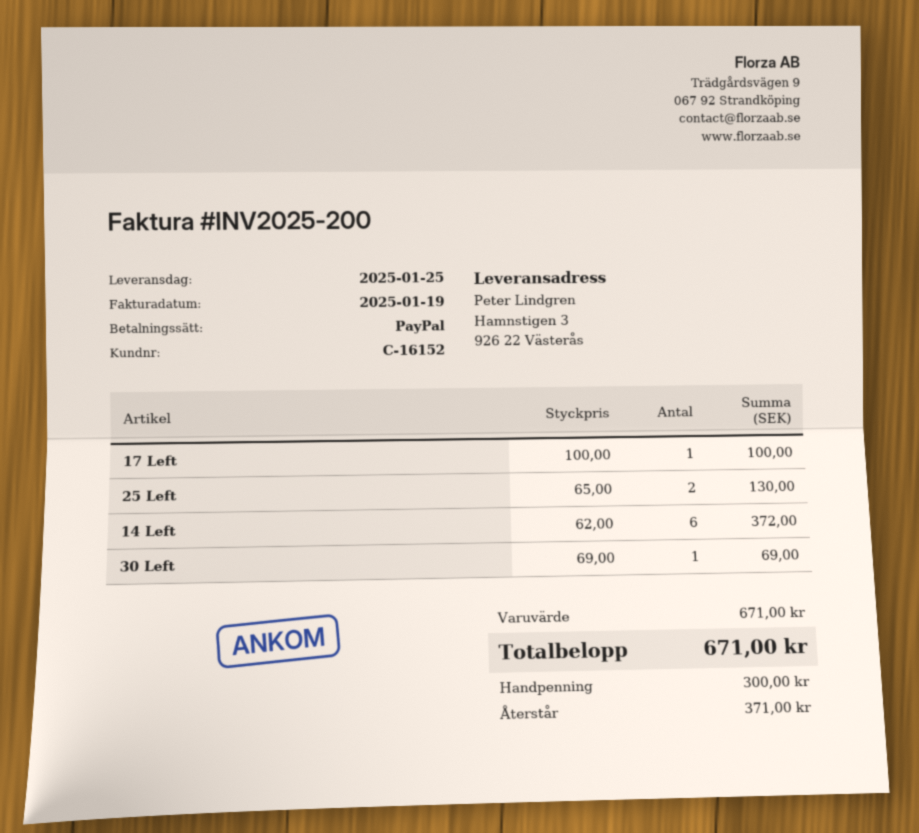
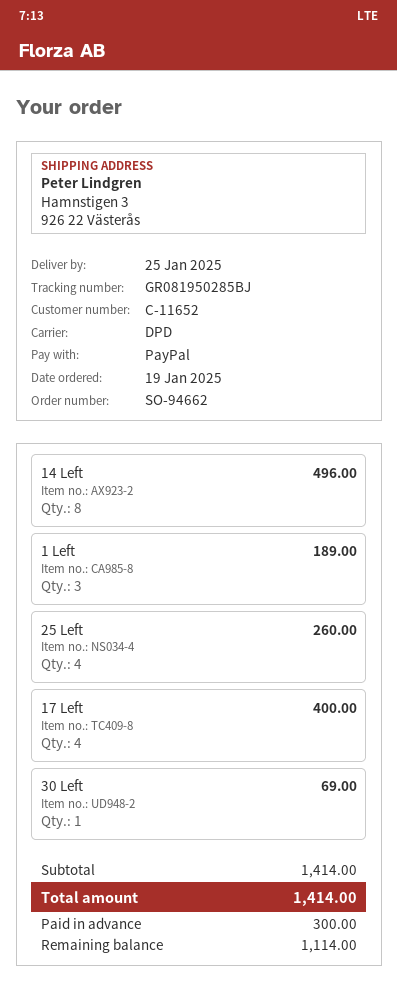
customer number: C-16152 -> C-11652
17 Left: 1 for 100.00 -> 4 for 400.00
25 Left: 2 for 130.00 -> 4 for 260.00
14 Left: 6 for 372.00 -> 8 for 496.00
1 Left: none -> 3 for 189.00
subtotal: 671.00 -> 1414.00
total: 671.00 -> 1414.00
balance: 371.00 -> 1114.00

